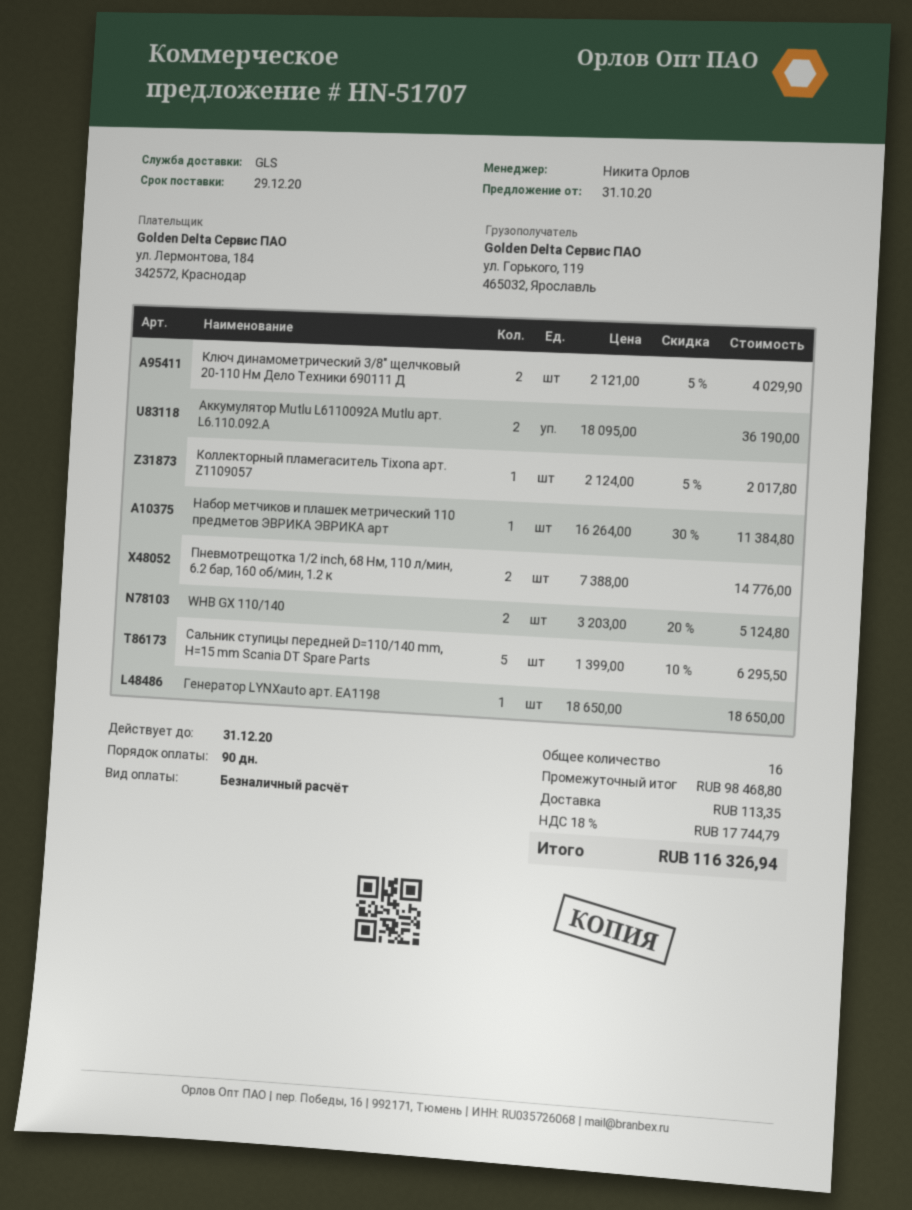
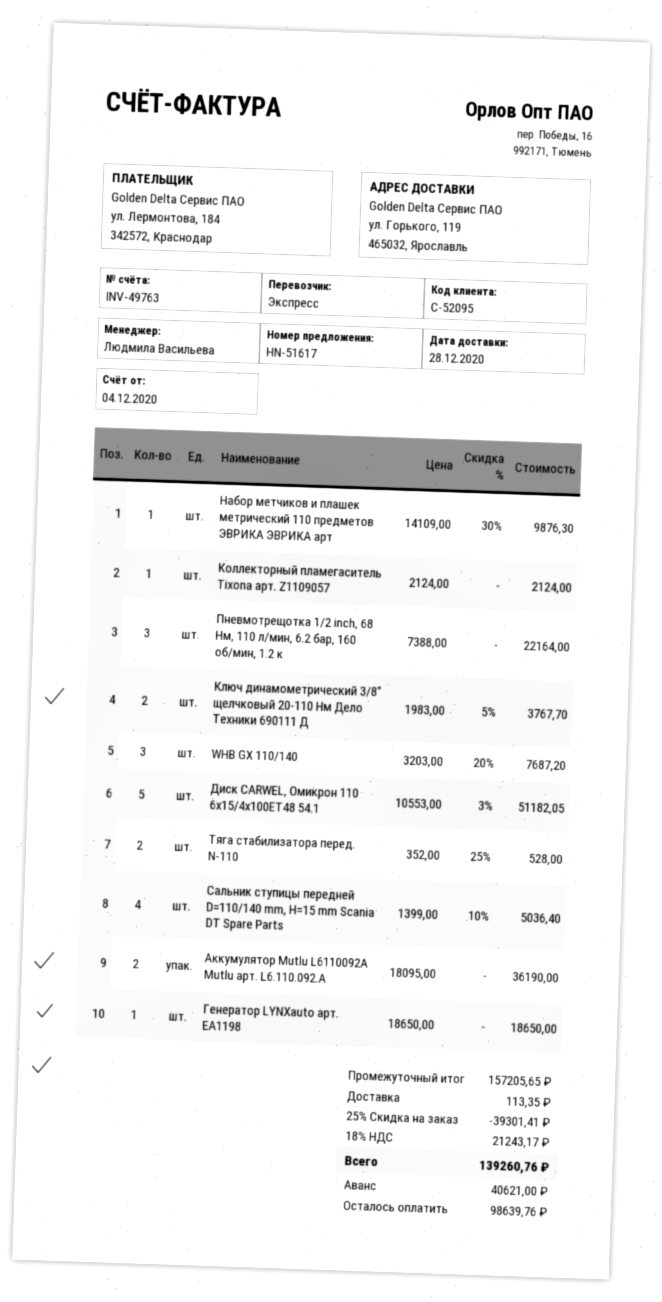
quote number: HN-51707 -> HN-51617
delivery date: 2020-12-29 -> 2020-12-28
sales rep: Никита Орлов -> Людмила Васильева
shipping method: GLS -> express
Ключ динамометрический 3/8" щелчковый 20-110 Нм Дело Техники 690111 Д: 2 x 2121.00 - 5% = 4029.90 -> 2 x 1983.00 - 5% = 3767.70
Коллекторный пламегаситель Tixona арт. Z1109057: 1 x 2124.00 - 5% = 2017.80 -> 1 x 2124.00 = 2124.00
Набор метчиков и плашек метрический 110 предметов ЭВРИКА ЭВРИКА арт: 1 x 16264.00 - 30% = 11384.80 -> 1 x 14109.00 - 30% = 9876.30
Пневмотрещотка 1/2 inch, 68 Нм, 110 л/мин, 6.2 бар, 160 об/мин, 1.2 к: 2 x 7388.00 = 14776.00 -> 3 x 7388.00 = 22164.00
WHB GX 110/140: 2 x 3203.00 - 20% = 5124.80 -> 3 x 3203.00 - 20% = 7687.20
Сальник ступицы передней D=110/140 mm, H=15 mm Scania DT Spare Parts: 5 x 1399.00 - 10% = 6295.50 -> 4 x 1399.00 - 10% = 5036.40
Диск CARWEL, Омикрон 110 6x15/4x100ET48 54.1: none -> 5 x 10553.00 - 3% = 51182.05
Тяга стабилизатора перед. N-110: none -> 2 x 352.00 - 25% = 528.00
subtotal: 98468.80 -> 157205.65
discount: none -> 25% = 39301.41
tax: 18% = 17744.79 -> 18% = 21243.17
total: 116326.94 -> 139260.76

